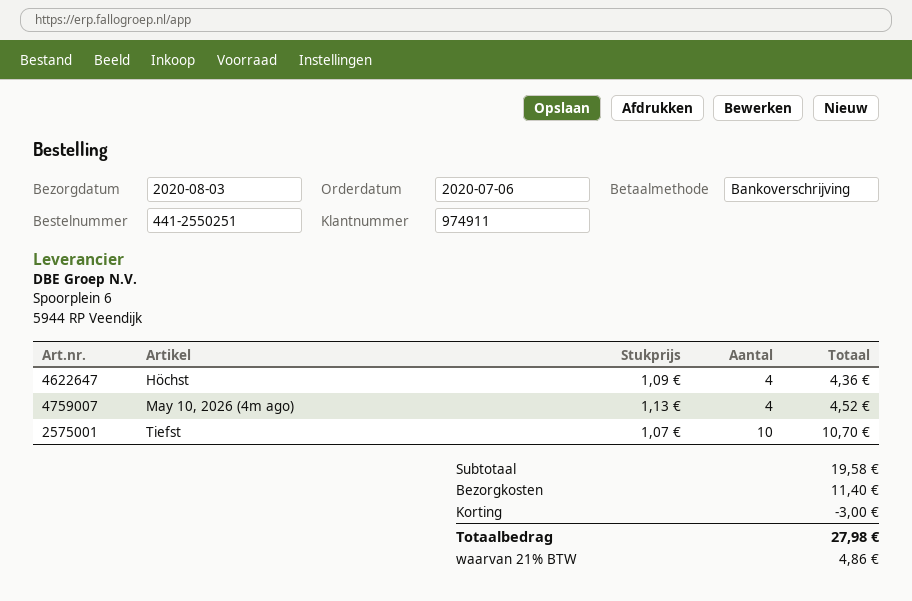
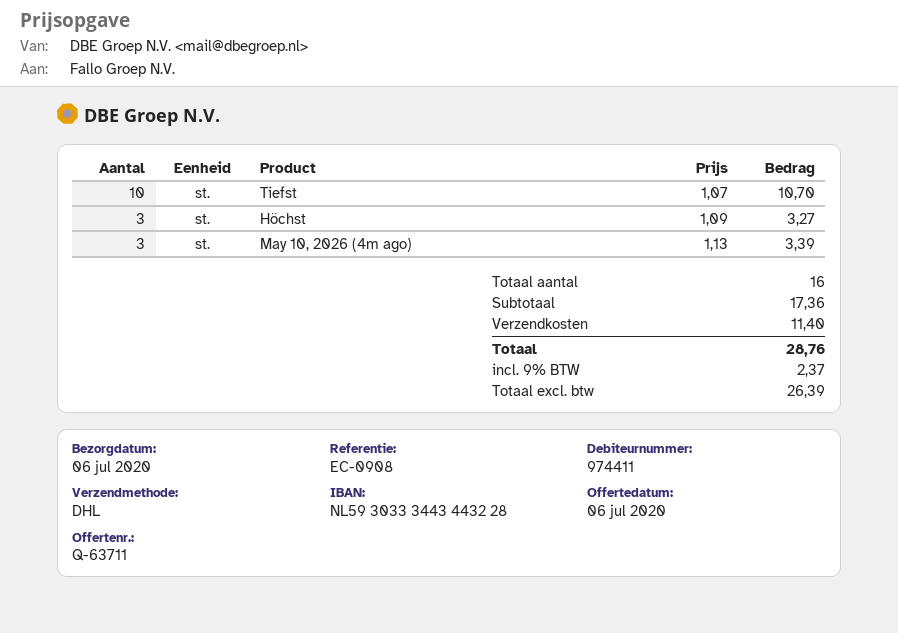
delivery date: 2020-08-03 -> 2020-07-06
customer number: 974911 -> 974411
Höchst: 4 x 1.09 = 4.36 -> 3 x 1.09 = 3.27
May 10, 2026 (4m ago): 4 x 1.13 = 4.52 -> 3 x 1.13 = 3.39
subtotal: 19.58 -> 17.36
discount: 3.00 -> none
tax: 21% = 4.86 -> 9% = 2.37
total: 27.98 -> 28.76

